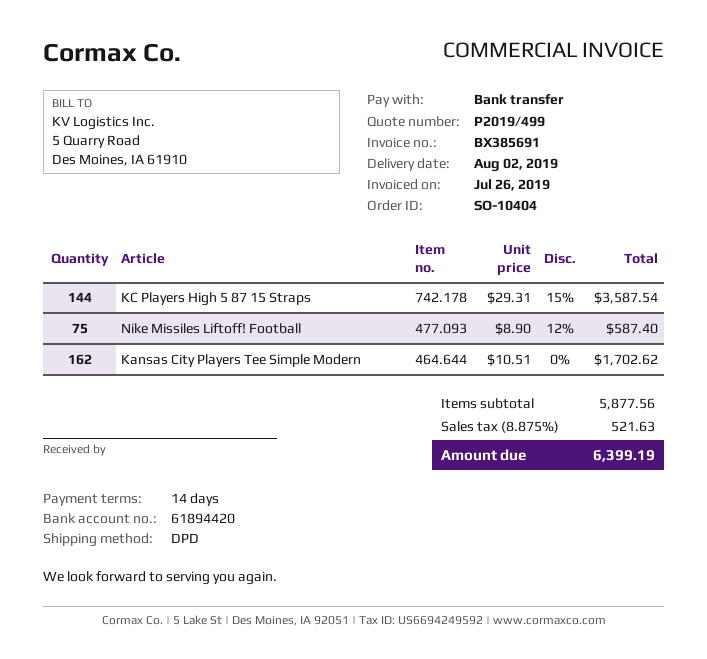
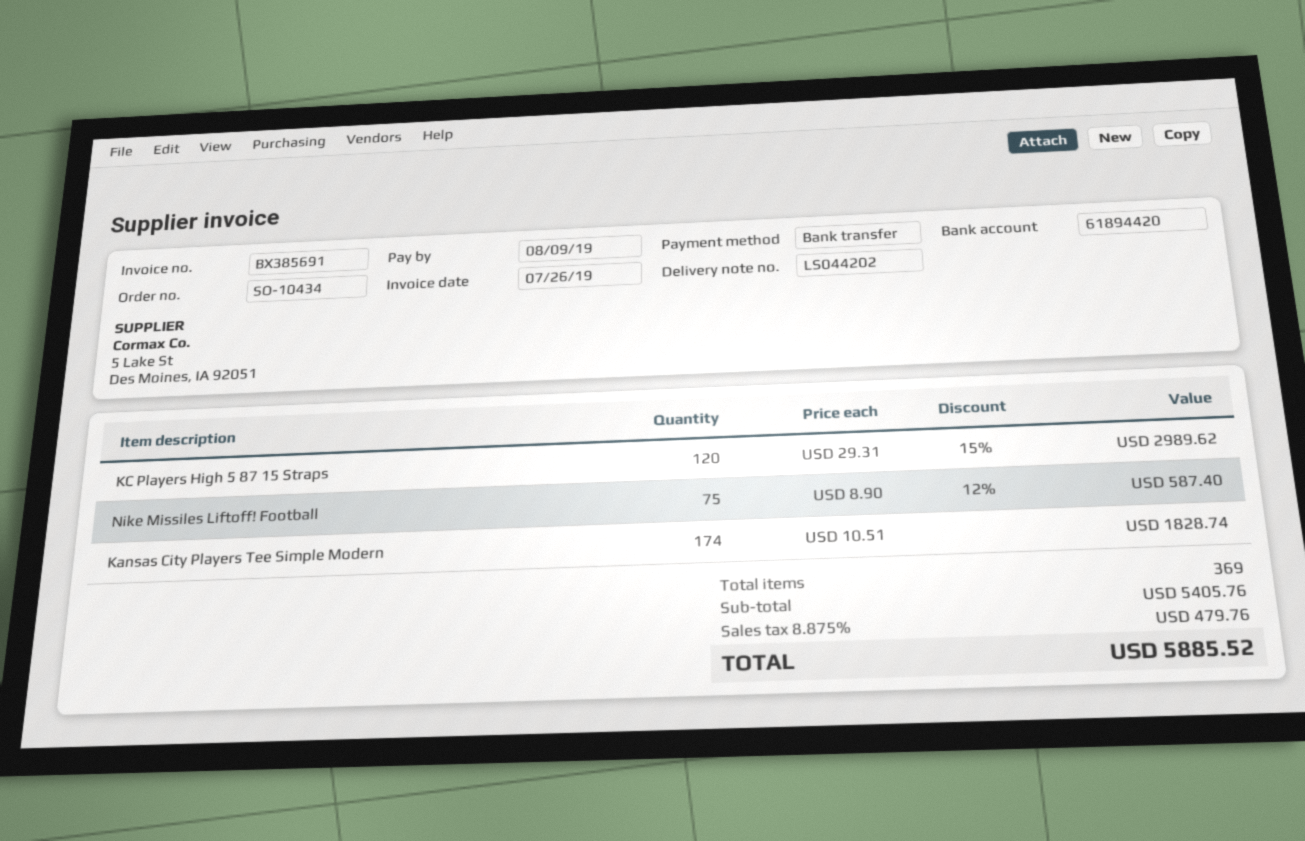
order number: SO-10404 -> SO-10434
KC Players High 5 87 15 Straps: 144 x 29.31 - 15% = 3587.54 -> 120 x 29.31 - 15% = 2989.62
Kansas City Players Tee Simple Modern: 162 x 10.51 = 1702.62 -> 174 x 10.51 = 1828.74
subtotal: 5877.56 -> 5405.76
tax: 8.875% = 521.63 -> 8.875% = 479.76
total: 6399.19 -> 5885.52

